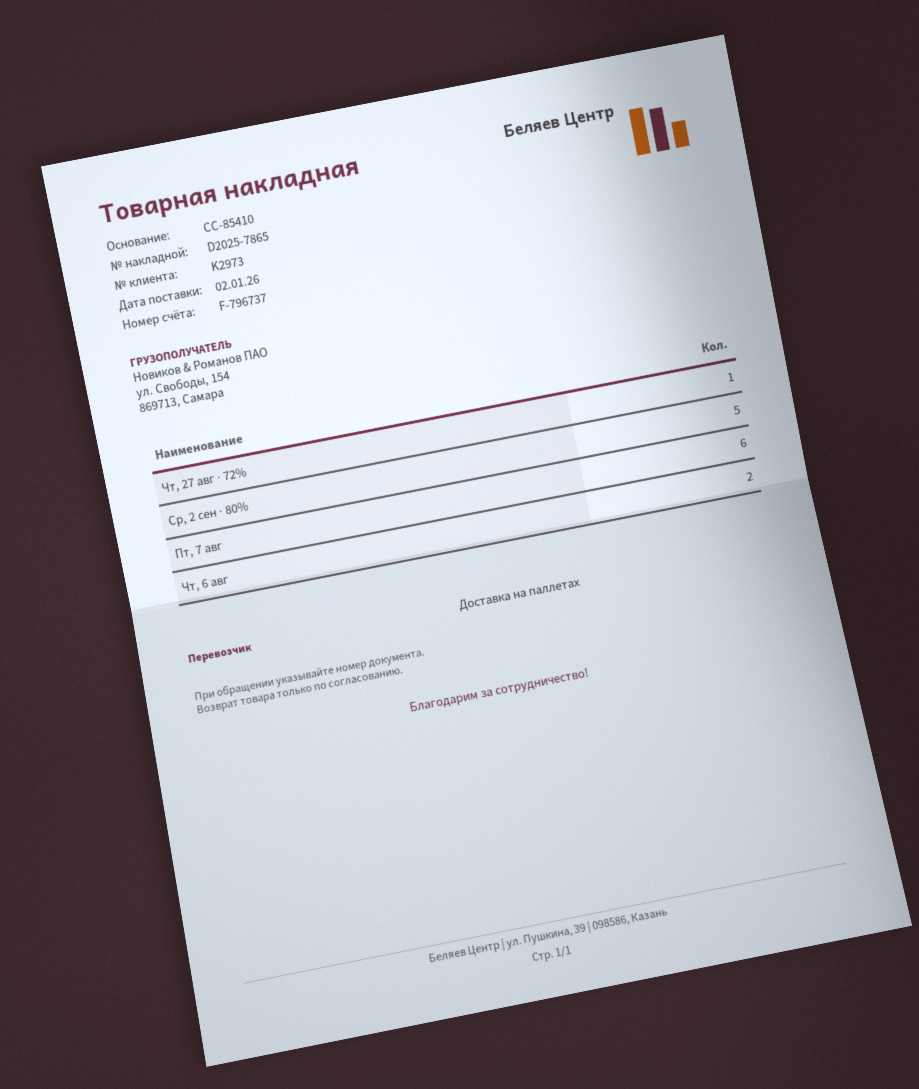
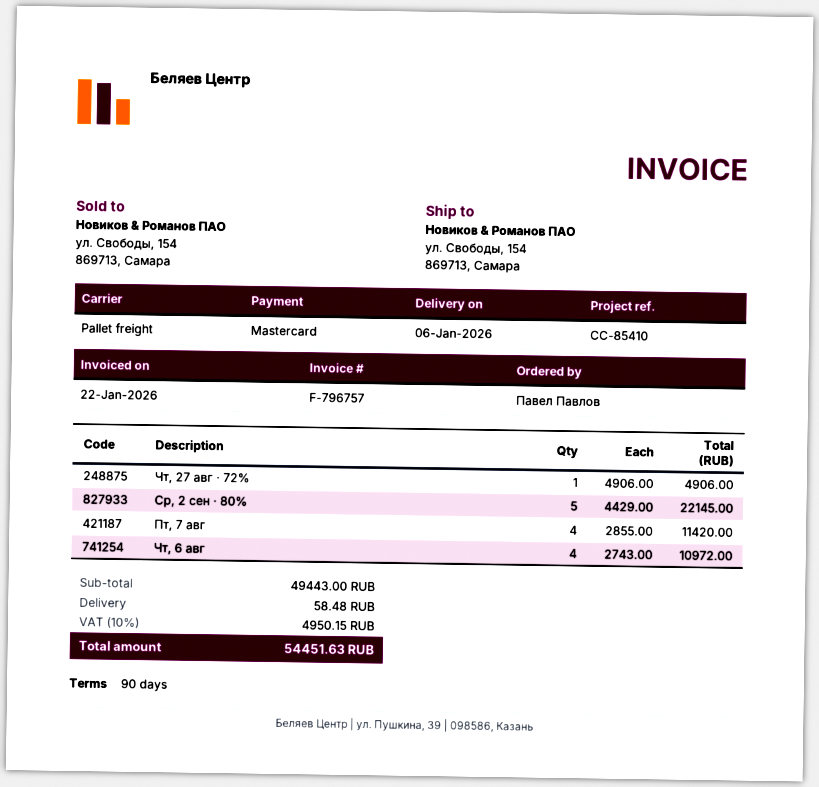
delivery date: 2026-01-02 -> 2026-01-06
invoice number: F-796737 -> F-796757
Пт, 7 авг: 6 -> 4
Чт, 6 авг: 2 -> 4

